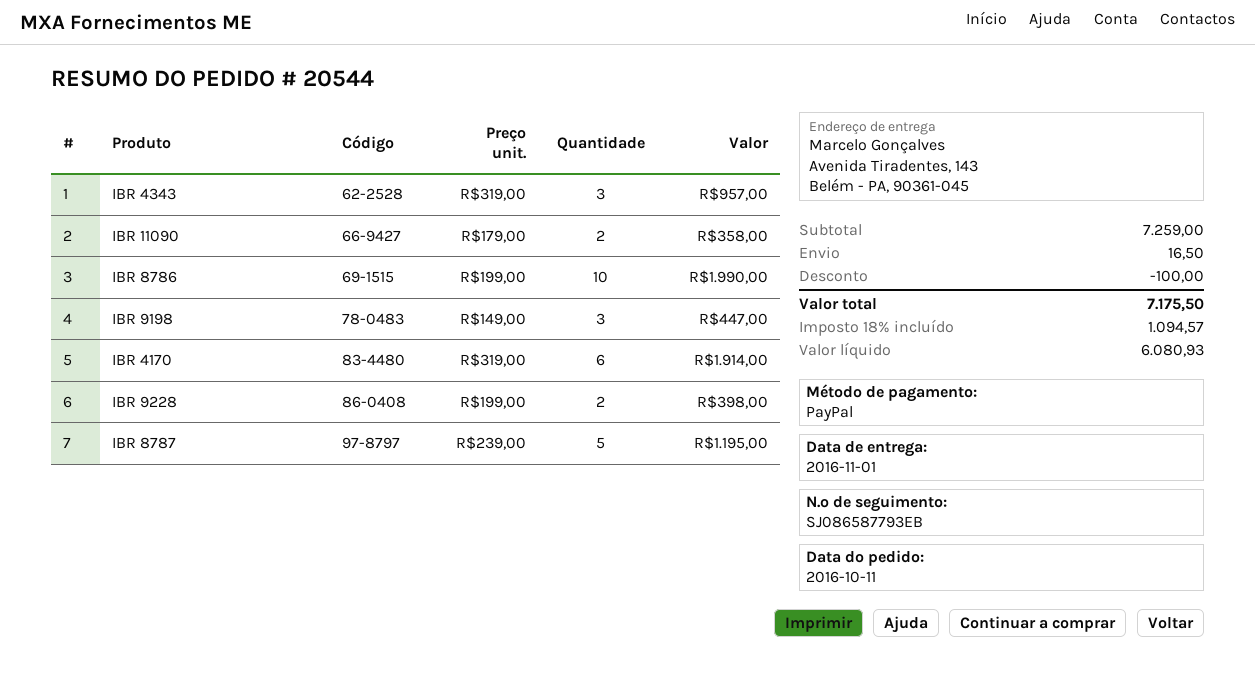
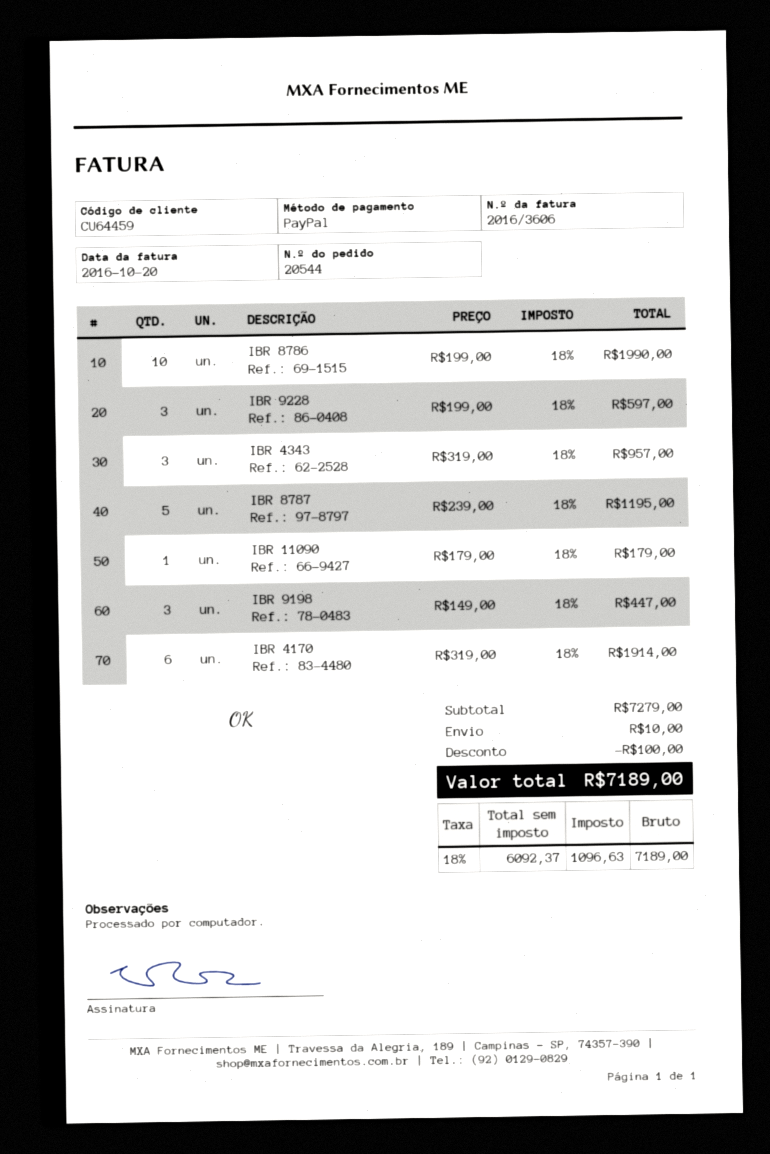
IBR 11090: 2 x 179.00 = 358.00 -> 1 x 179.00 = 179.00
IBR 9228: 2 x 199.00 = 398.00 -> 3 x 199.00 = 597.00
subtotal: 7259.00 -> 7279.00
shipping: 16.50 -> 10.00
net: 6080.93 -> 6092.37
tax: 18% = 1094.57 -> 18% = 1096.63
total: 7175.50 -> 7189.00

